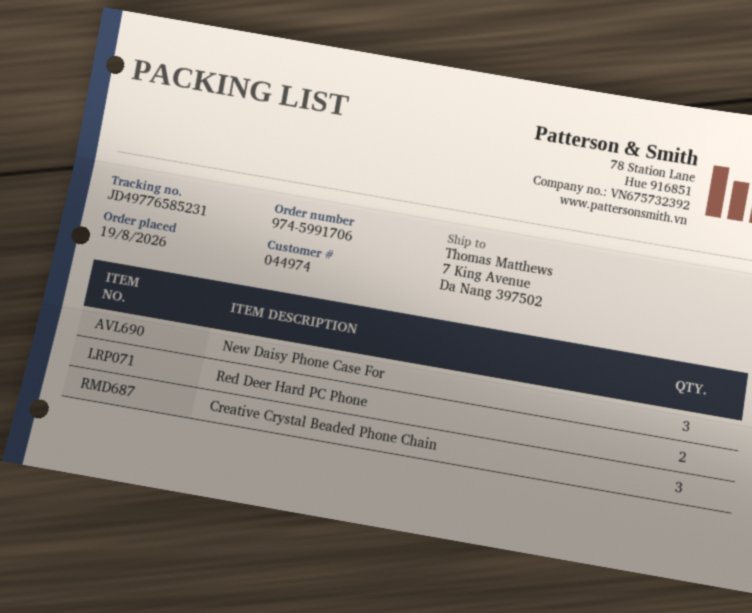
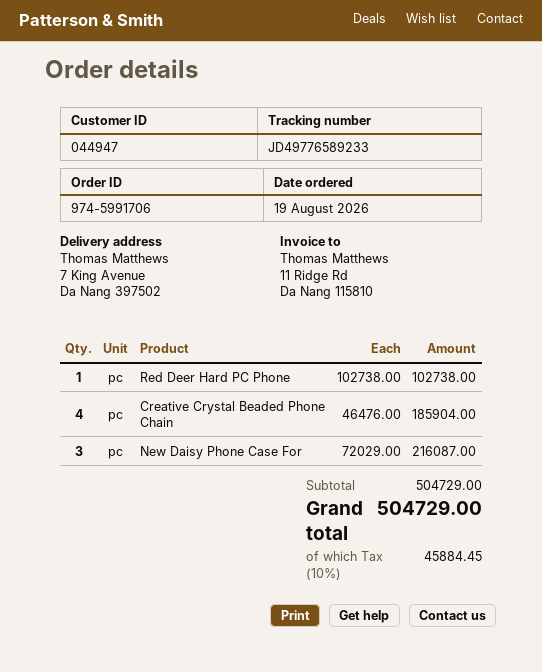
customer number: 044974 -> 044947
tracking number: JD49776585231 -> JD49776589233
Red Deer Hard PC Phone: 2 -> 1
Creative Crystal Beaded Phone Chain: 3 -> 4

